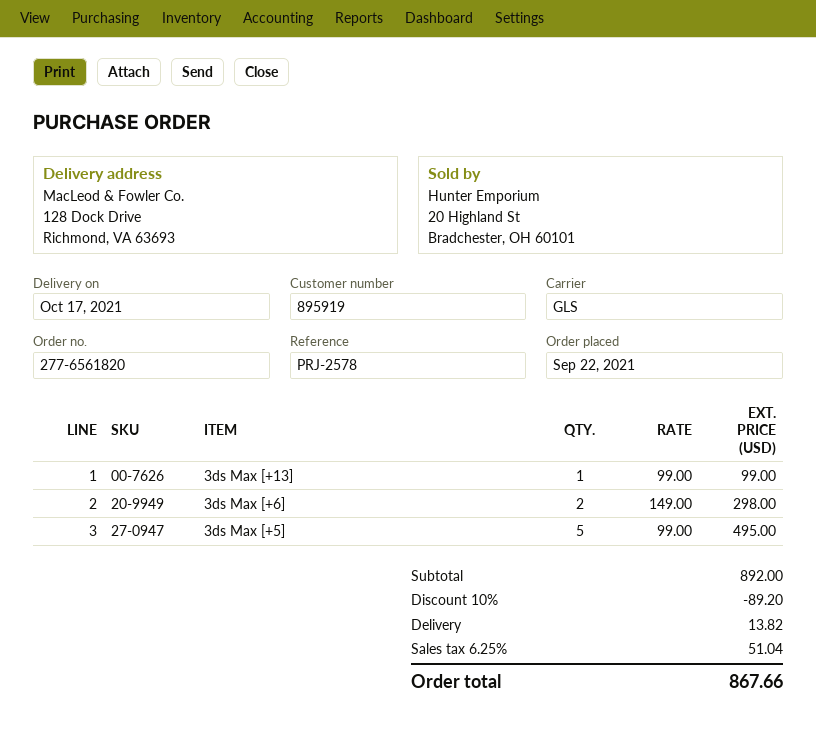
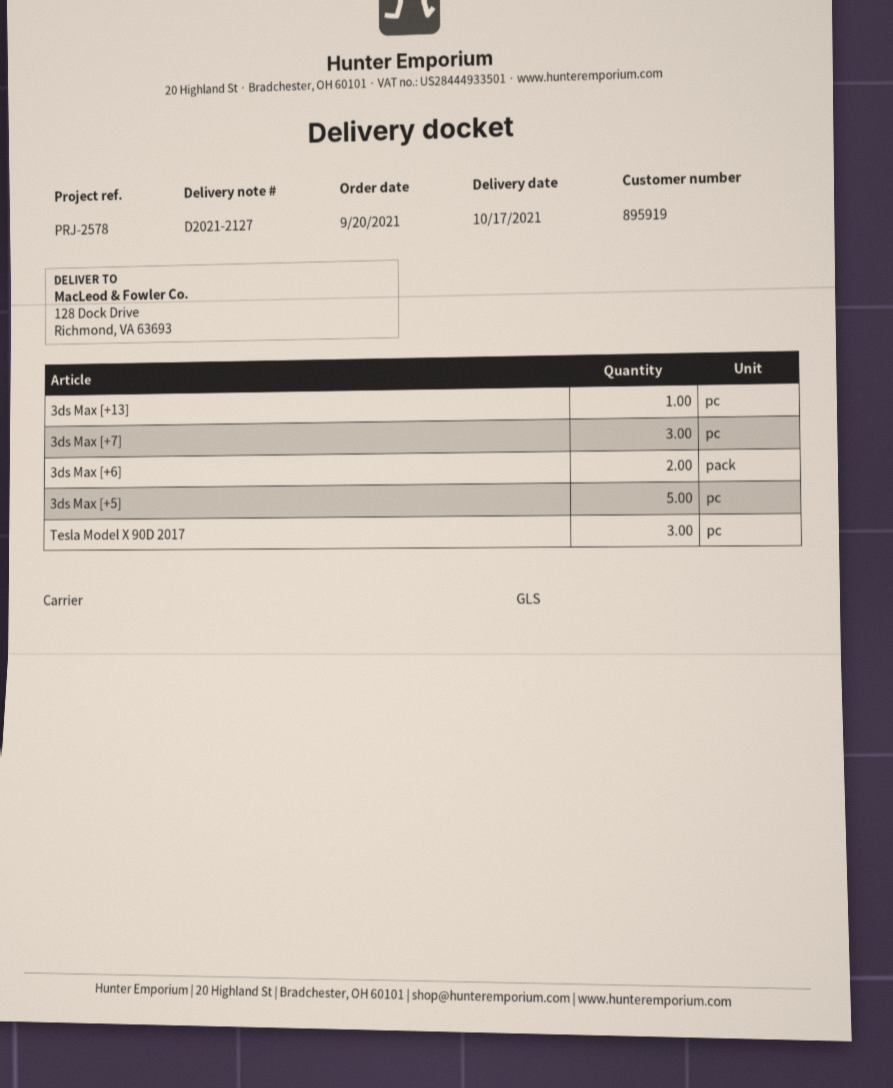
order date: 2021-09-22 -> 2021-09-20
3ds Max [+7]: none -> 3
Tesla Model X 90D 2017: none -> 3

